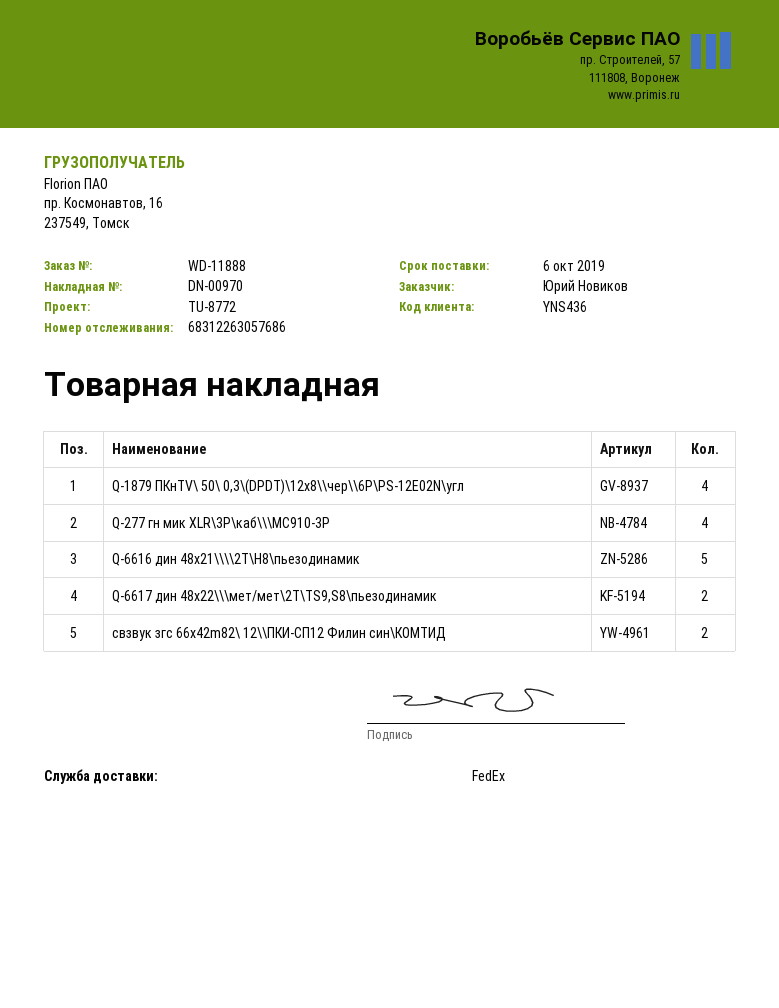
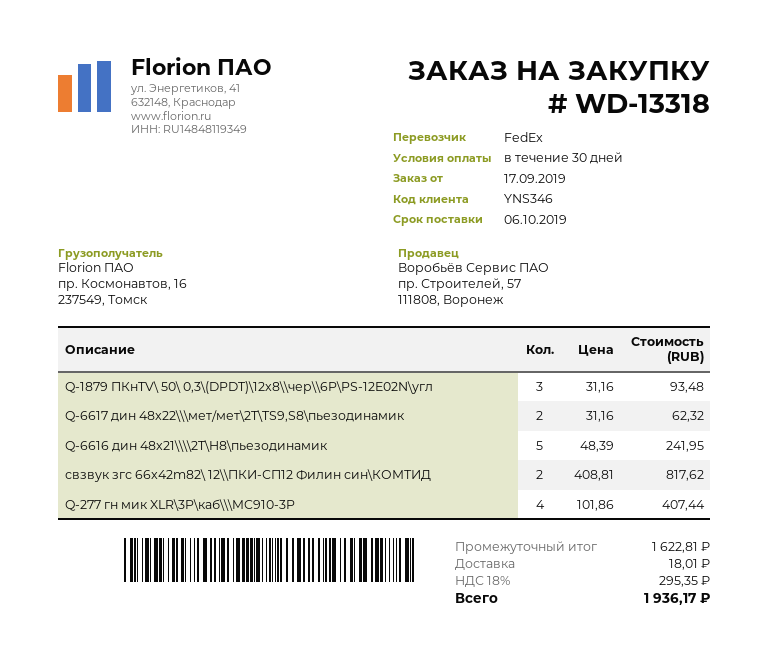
order number: WD-11888 -> WD-13318
customer number: YNS436 -> YNS346
Q-1879 ПКнTV\ 50\ 0,3\(DPDT)\12x8\\чер\\6P\PS-12E02N\угл: 4 -> 3

